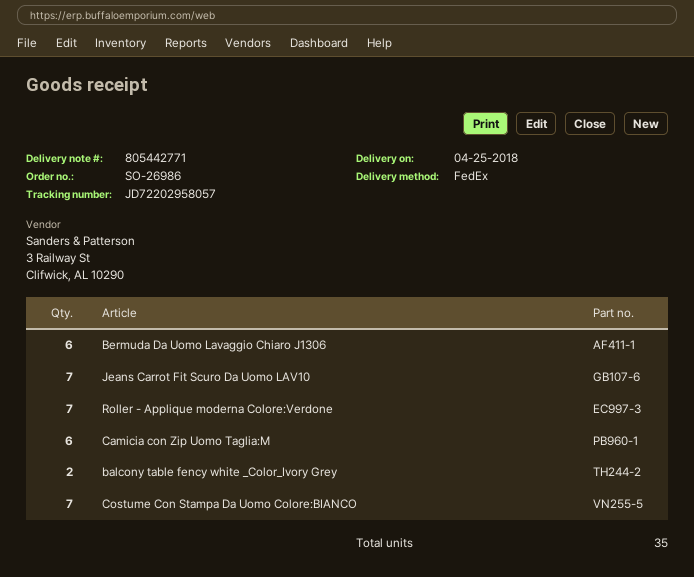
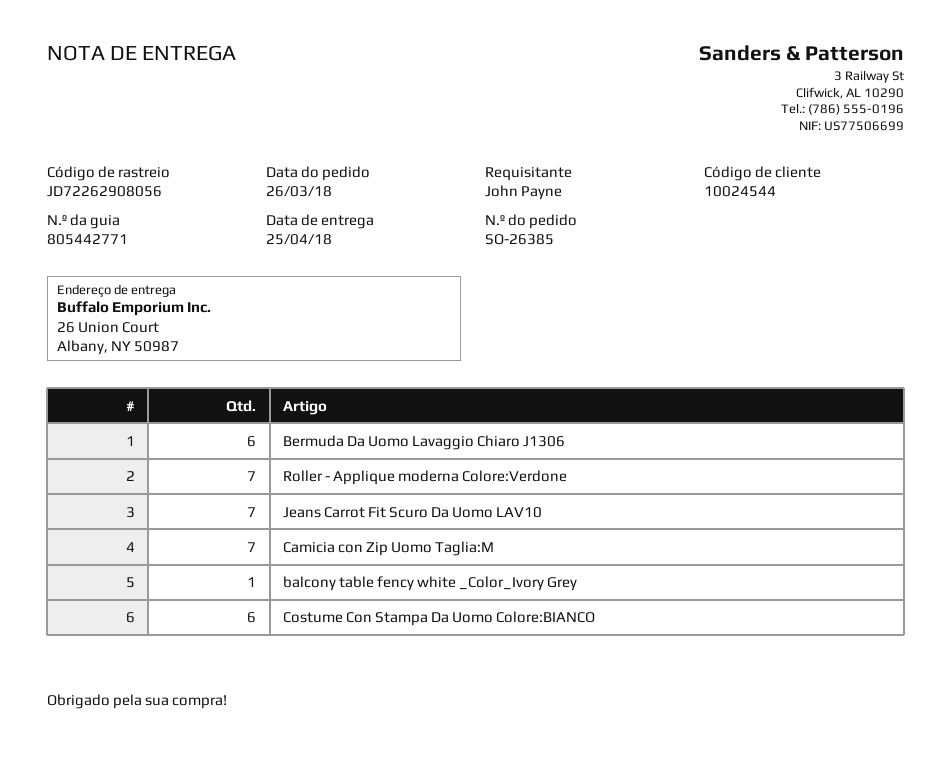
order number: SO-26986 -> SO-26385
tracking number: JD72202958057 -> JD72262908056
Camicia con Zip Uomo Taglia:M: 6 -> 7
balcony table fency white _Color_Ivory Grey: 2 -> 1
Costume Con Stampa Da Uomo Colore:BIANCO: 7 -> 6

